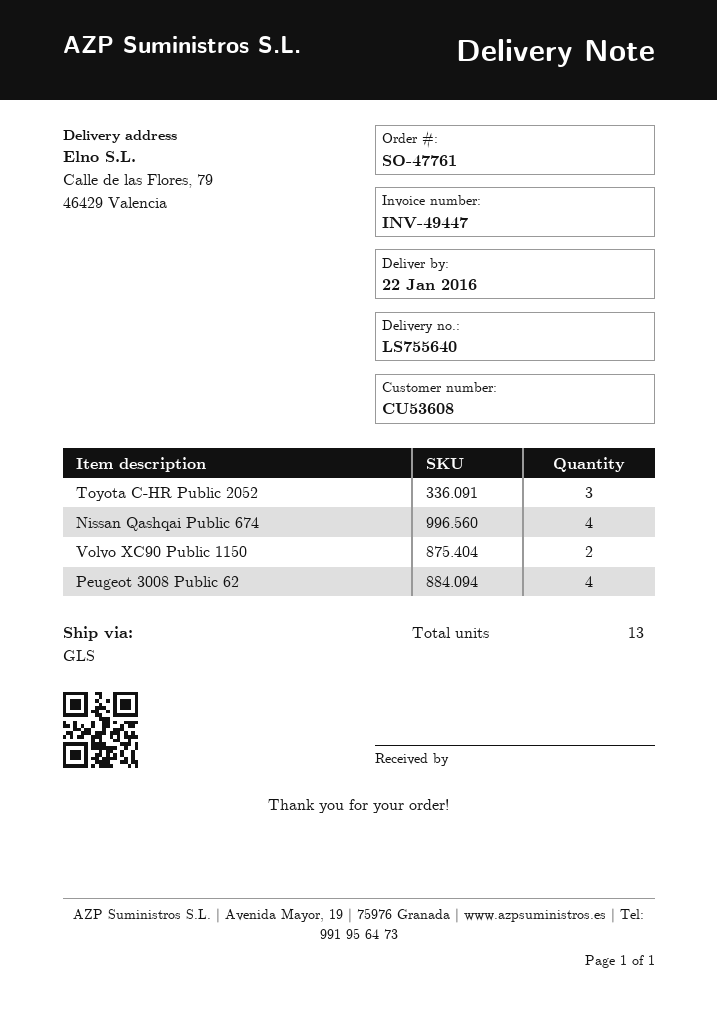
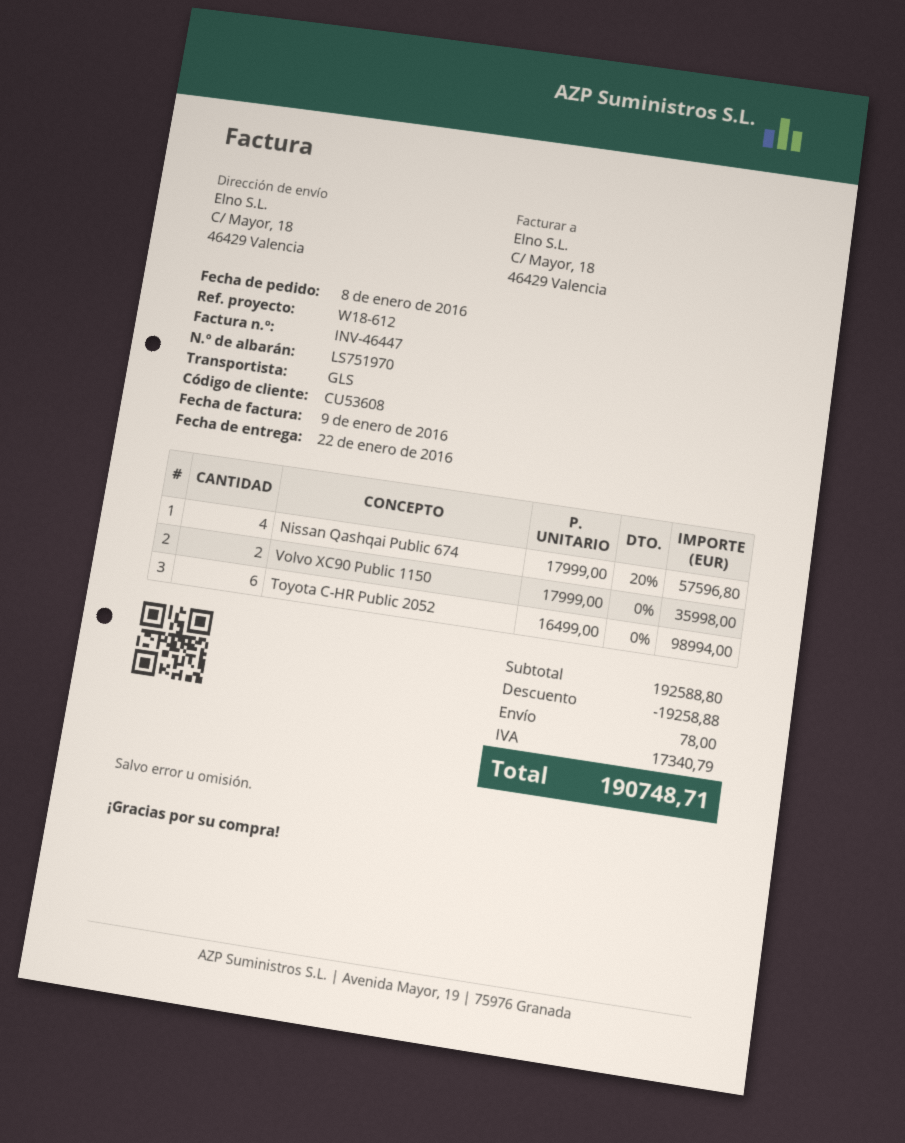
delivery note number: LS755640 -> LS751970
invoice number: INV-49447 -> INV-46447
ship to: Calle de las Flores, 79, 46429 Valencia -> C/ Mayor, 18, 46429 Valencia
Toyota C-HR Public 2052: 3 -> 6
Peugeot 3008 Public 62: 4 -> none

